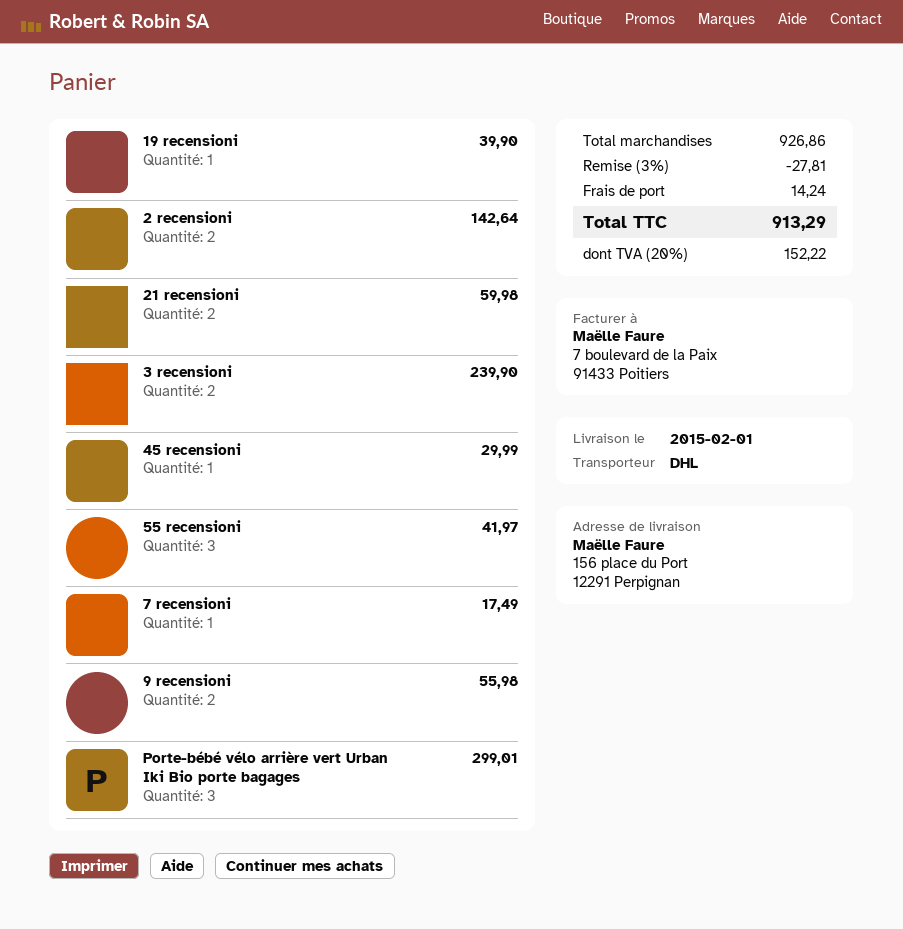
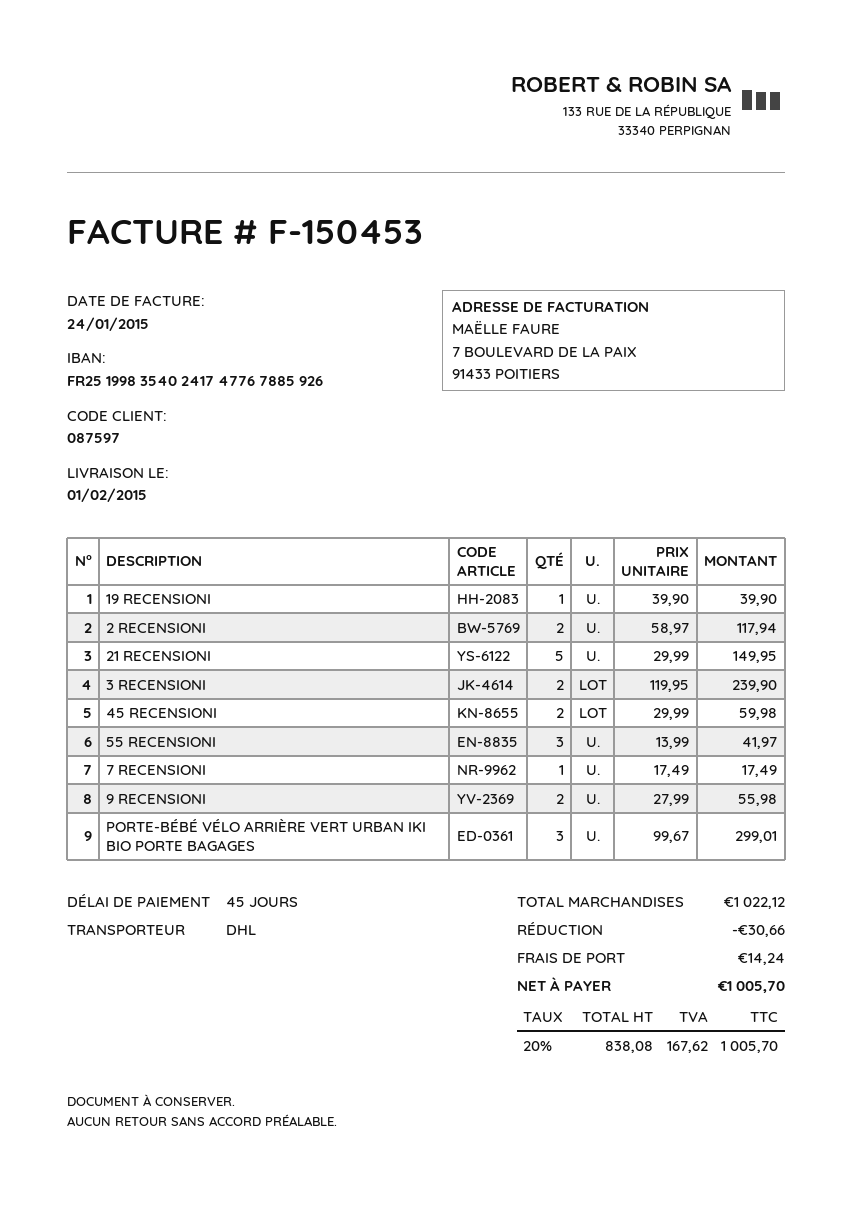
2 recensioni: 2 for 142.64 -> 2 for 117.94
21 recensioni: 2 for 59.98 -> 5 for 149.95
45 recensioni: 1 for 29.99 -> 2 for 59.98
subtotal: 926.86 -> 1022.12
discount: 27.81 -> 30.66
tax: 20% = 152.22 -> 20% = 167.62
total: 913.29 -> 1005.70

